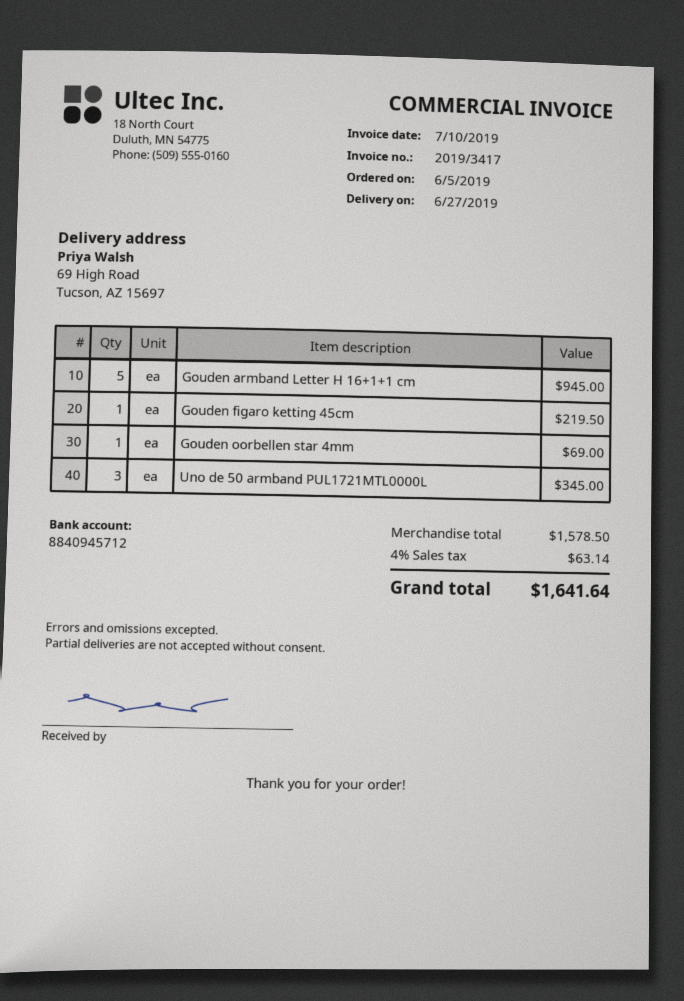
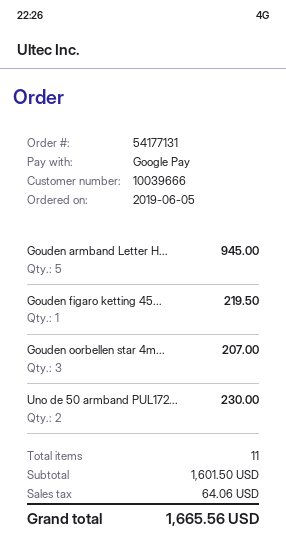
Gouden oorbellen star 4mm: 1 for 69.00 -> 3 for 207.00
Uno de 50 armband PUL1721MTL0000L: 3 for 345.00 -> 2 for 230.00
subtotal: 1578.50 -> 1601.50
tax: 63.14 -> 64.06
total: 1641.64 -> 1665.56

